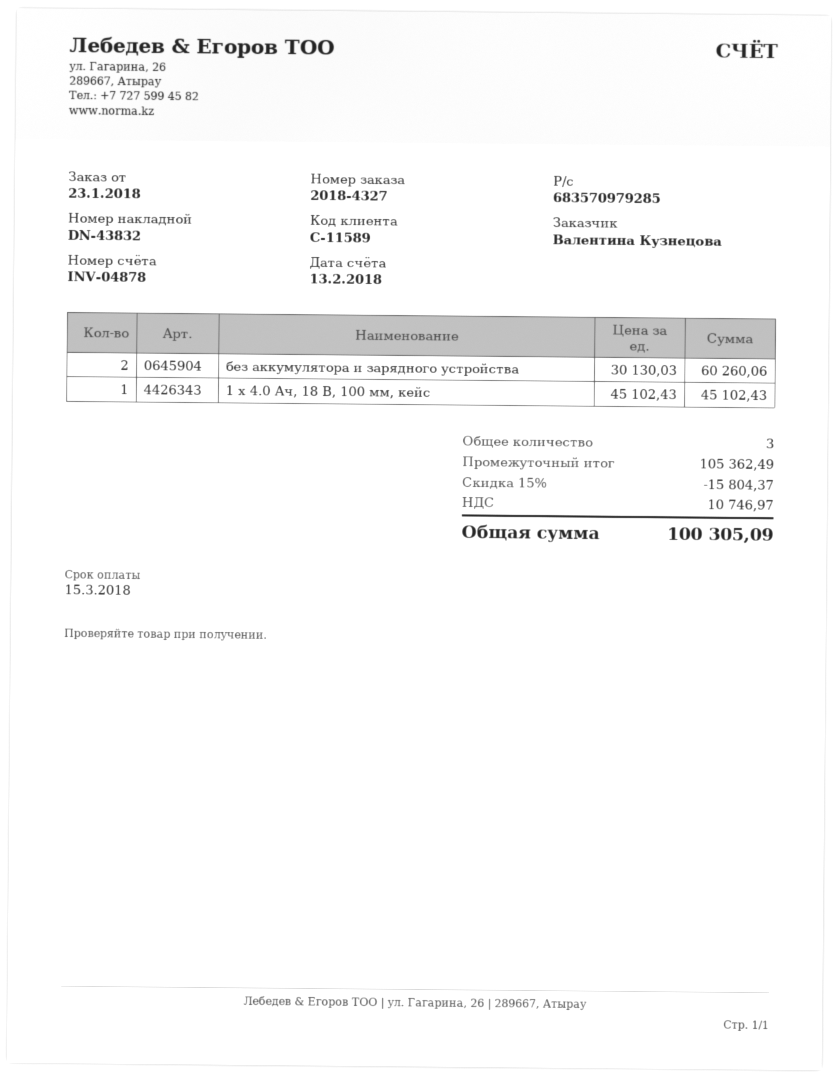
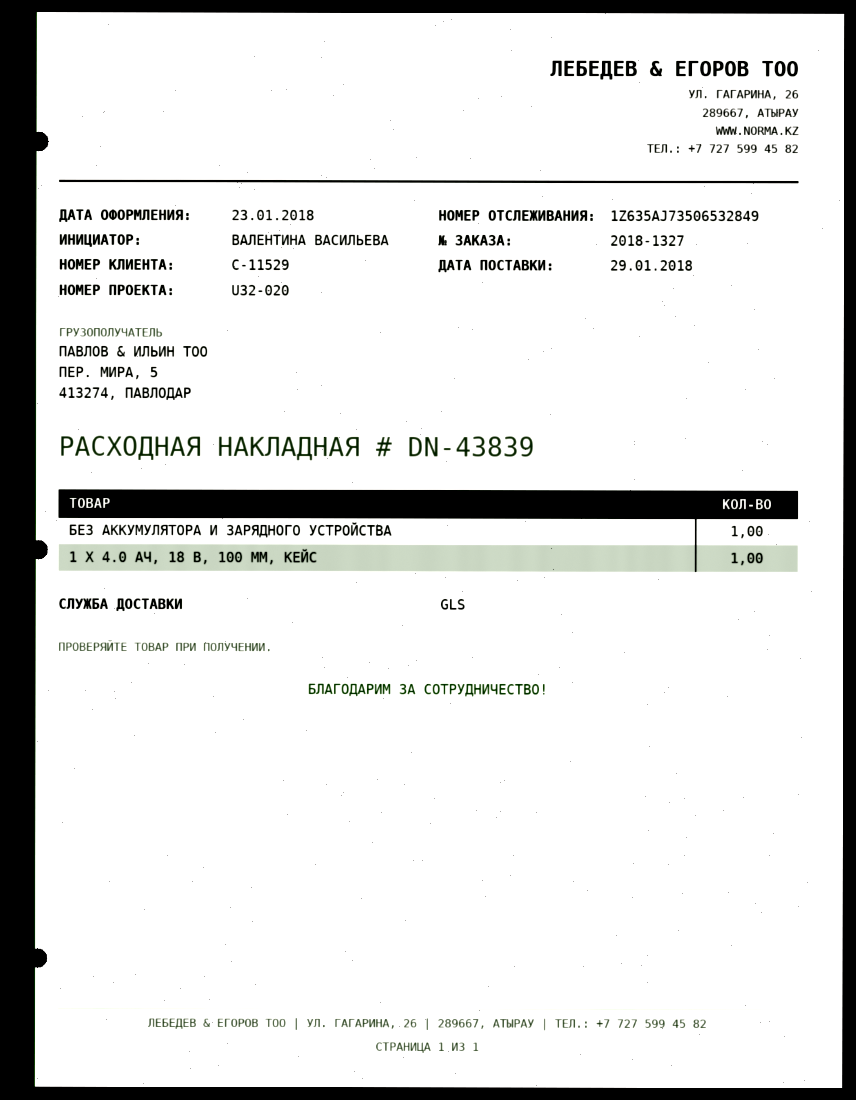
order number: 2018-4327 -> 2018-1327
delivery note number: DN-43832 -> DN-43839
customer number: C-11589 -> C-11529
ordered by: Валентина Кузнецова -> ВАЛЕНТИНА ВАСИЛЬЕВА
без аккумулятора и зарядного устройства: 2 -> 1

